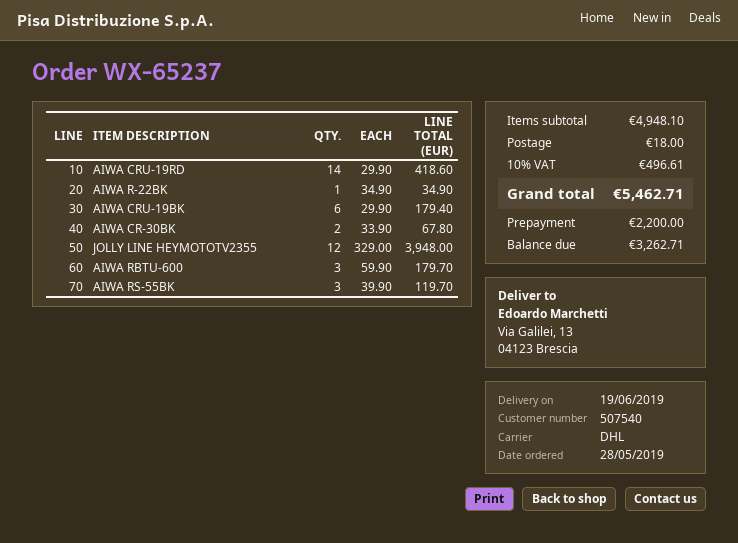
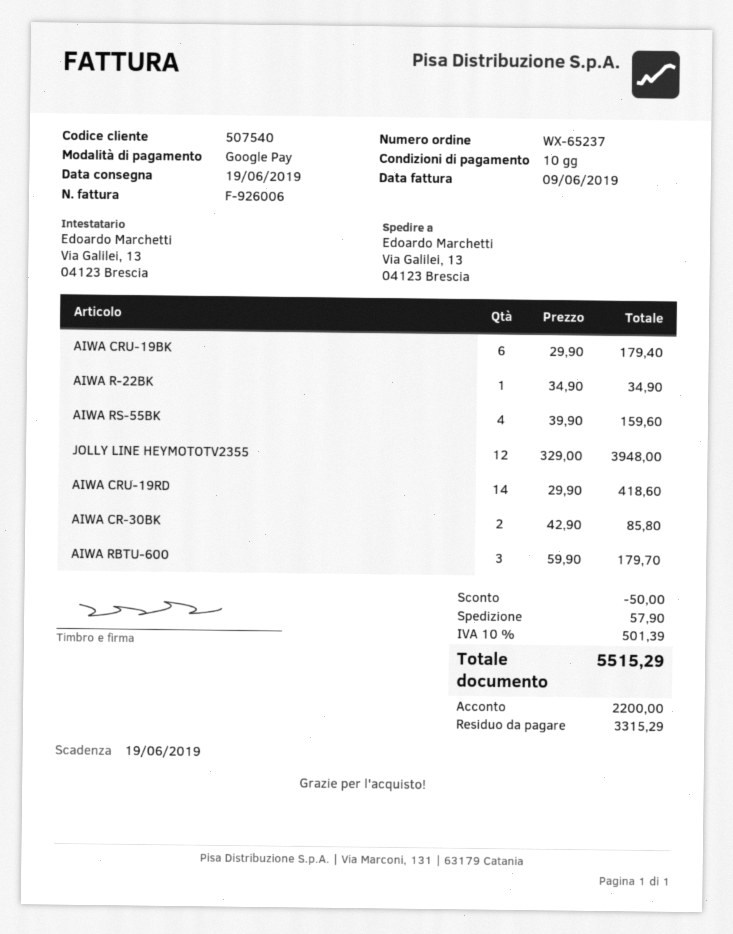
AIWA CR-30BK: 2 x 33.90 = 67.80 -> 2 x 42.90 = 85.80
AIWA RS-55BK: 3 x 39.90 = 119.70 -> 4 x 39.90 = 159.60
discount: none -> 50.00
shipping: 18.00 -> 57.90
tax: 10% = 496.61 -> 10% = 501.39
total: 5462.71 -> 5515.29
balance: 3262.71 -> 3315.29

